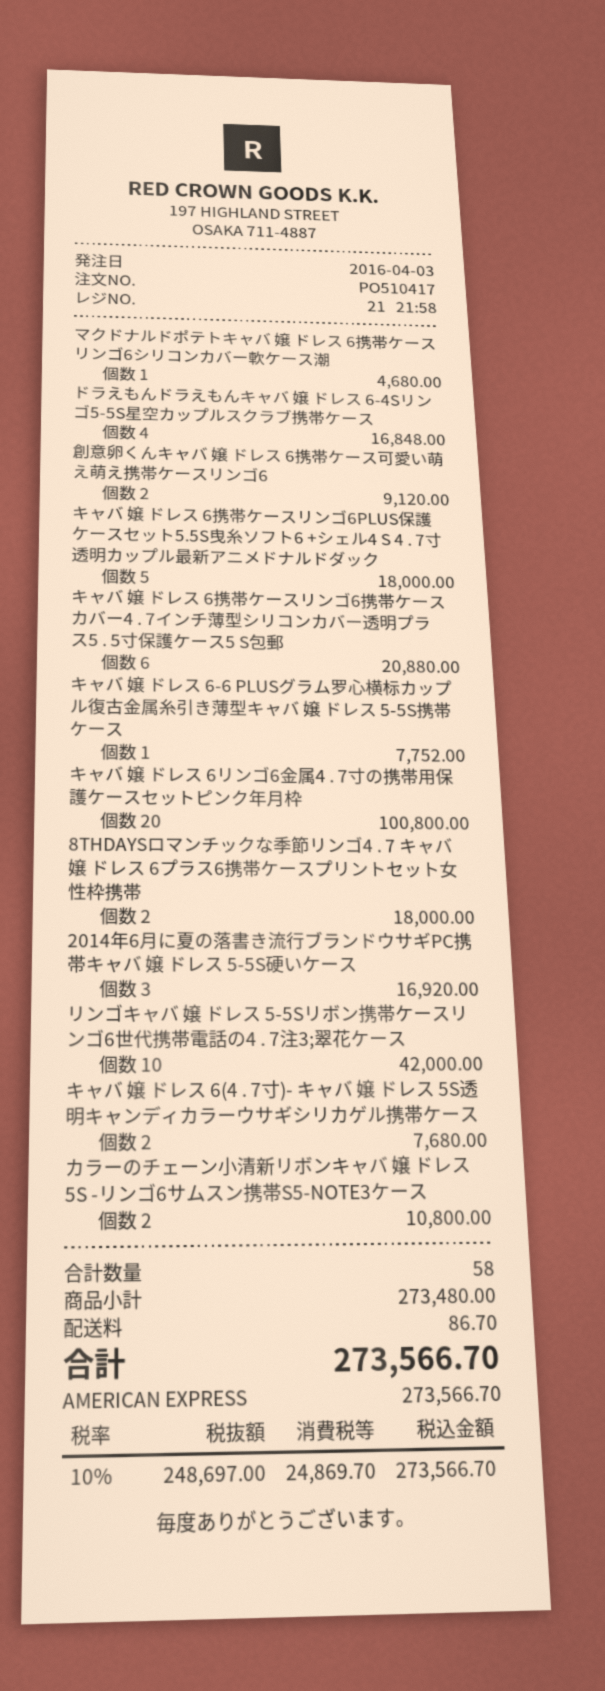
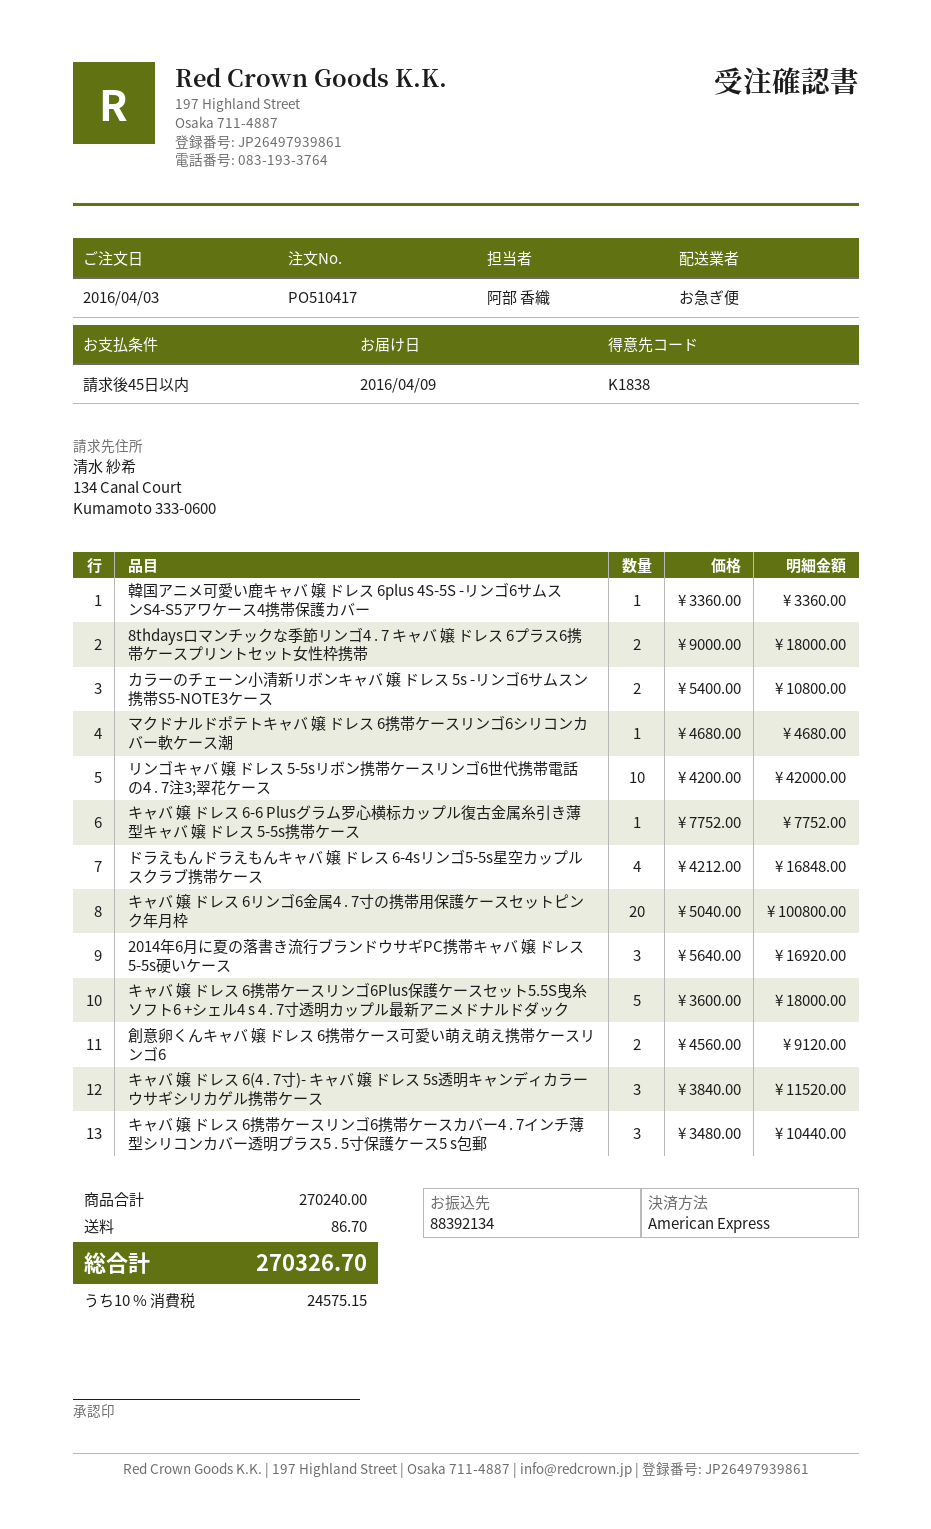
キャバ 嬢 ドレス 6携帯ケースリンゴ6携帯ケースカバー4 . 7インチ薄型シリコンカバー透明プラス5 . 5寸保護ケース5 S包郵: 6 for 20880.00 -> 3 for 10440.00
キャバ 嬢 ドレス 6(4 . 7寸)- キャバ 嬢 ドレス 5S透明キャンディカラーウサギシリカゲル携帯ケース: 2 for 7680.00 -> 3 for 11520.00
韓国アニメ可愛い鹿キャバ 嬢 ドレス 6plus 4S-5S -リンゴ6サムスンS4-S5アワケース4携帯保護カバー: none -> 1 for 3360.00
subtotal: 273480.00 -> 270240.00
tax: 10% = 24869.70 -> 10% = 24575.15
total: 273566.70 -> 270326.70

